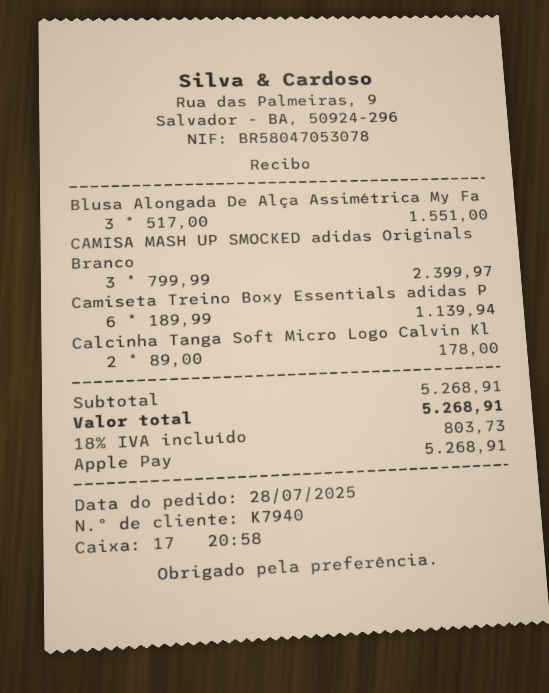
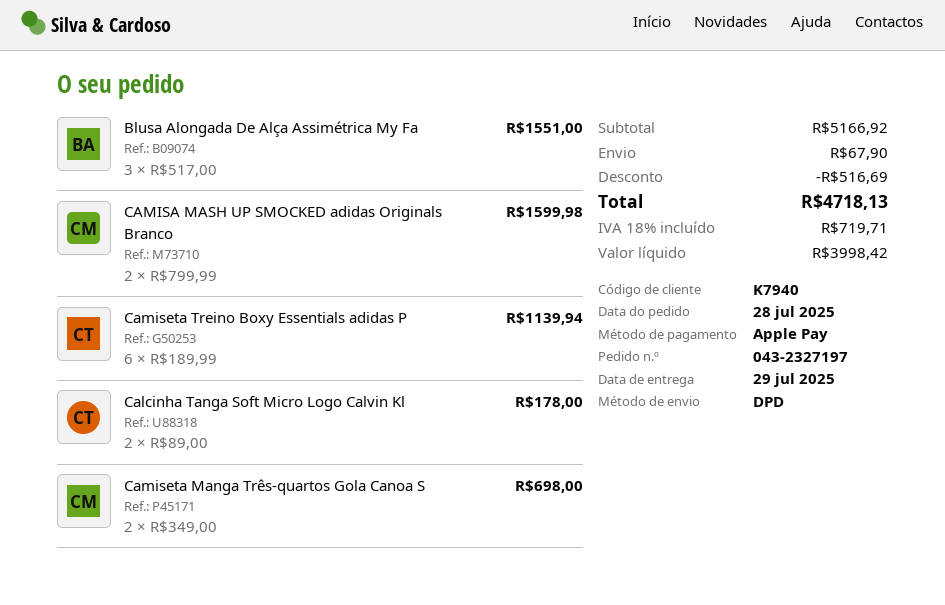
CAMISA MASH UP SMOCKED adidas Originals Branco: 3 x 799.99 = 2399.97 -> 2 x 799.99 = 1599.98
Camiseta Manga Três-quartos Gola Canoa S: none -> 2 x 349.00 = 698.00
subtotal: 5268.91 -> 5166.92
discount: none -> 516.69
shipping: none -> 67.90
tax: 18% = 803.73 -> 18% = 719.71
total: 5268.91 -> 4718.13

